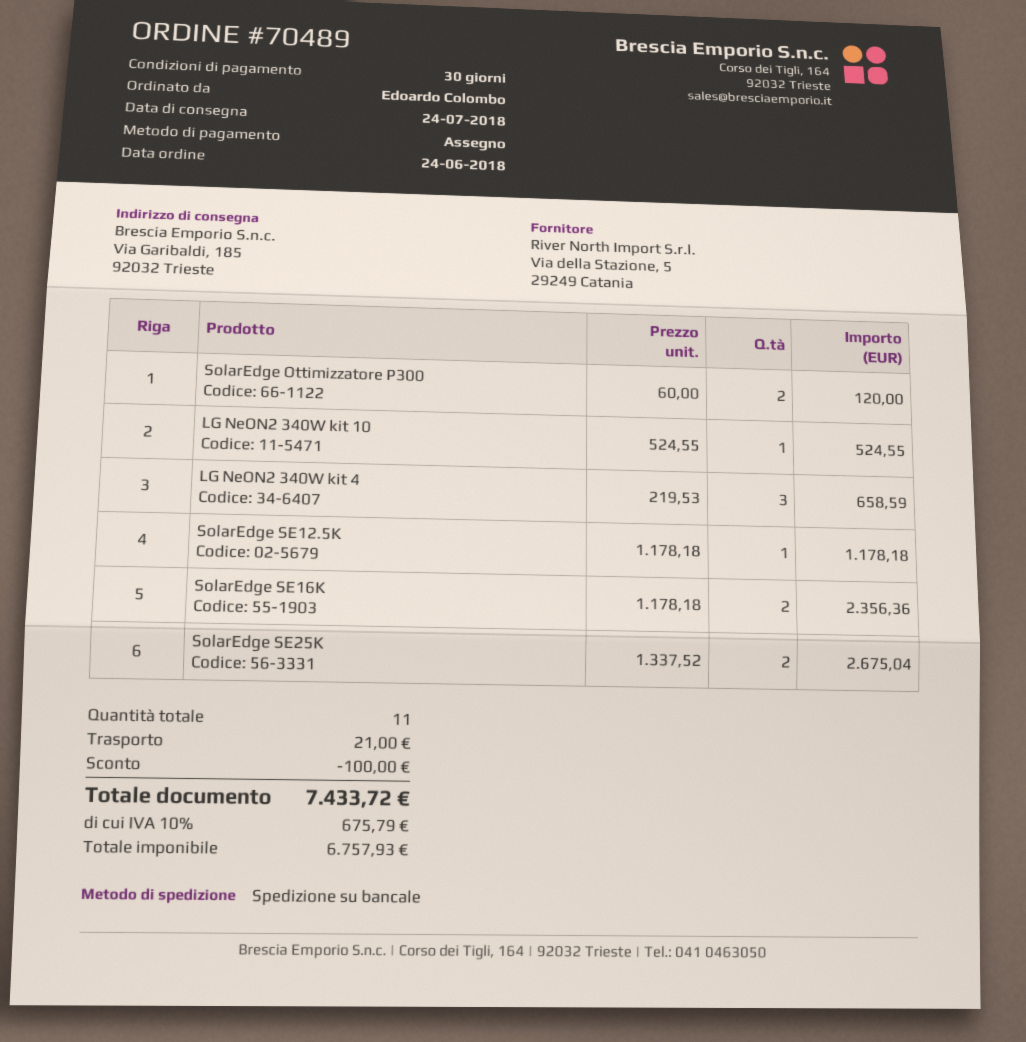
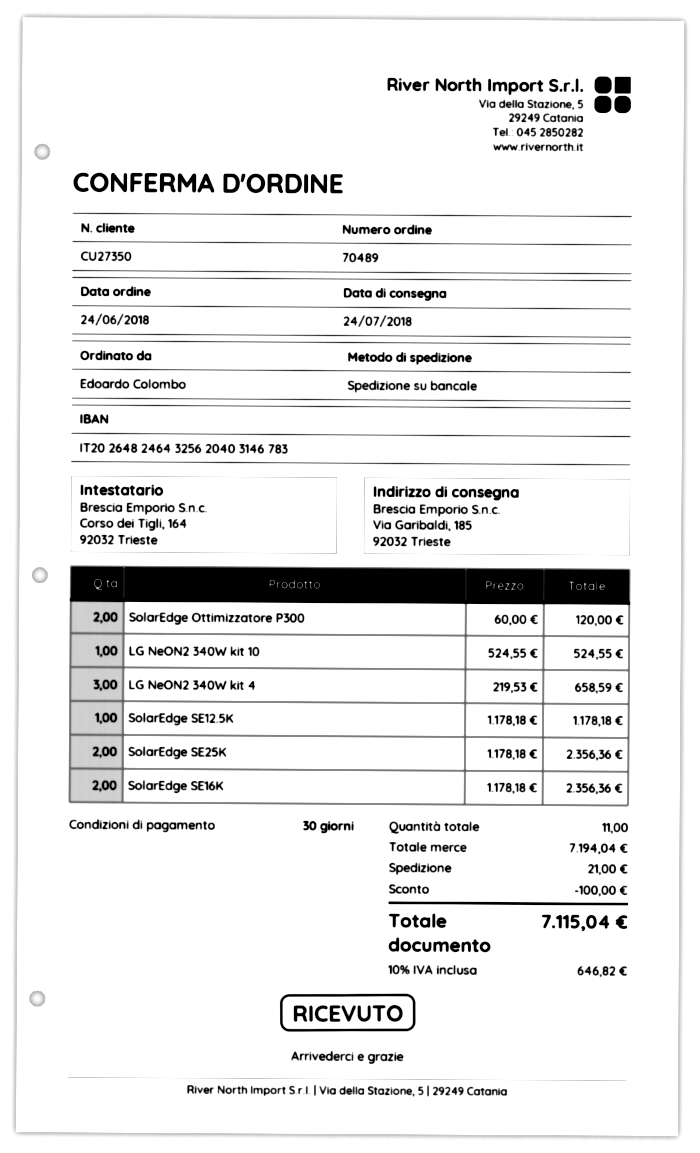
SolarEdge SE25K: 2 x 1337.52 = 2675.04 -> 2 x 1178.18 = 2356.36
tax: 10% = 675.79 -> 10% = 646.82
total: 7433.72 -> 7115.04

